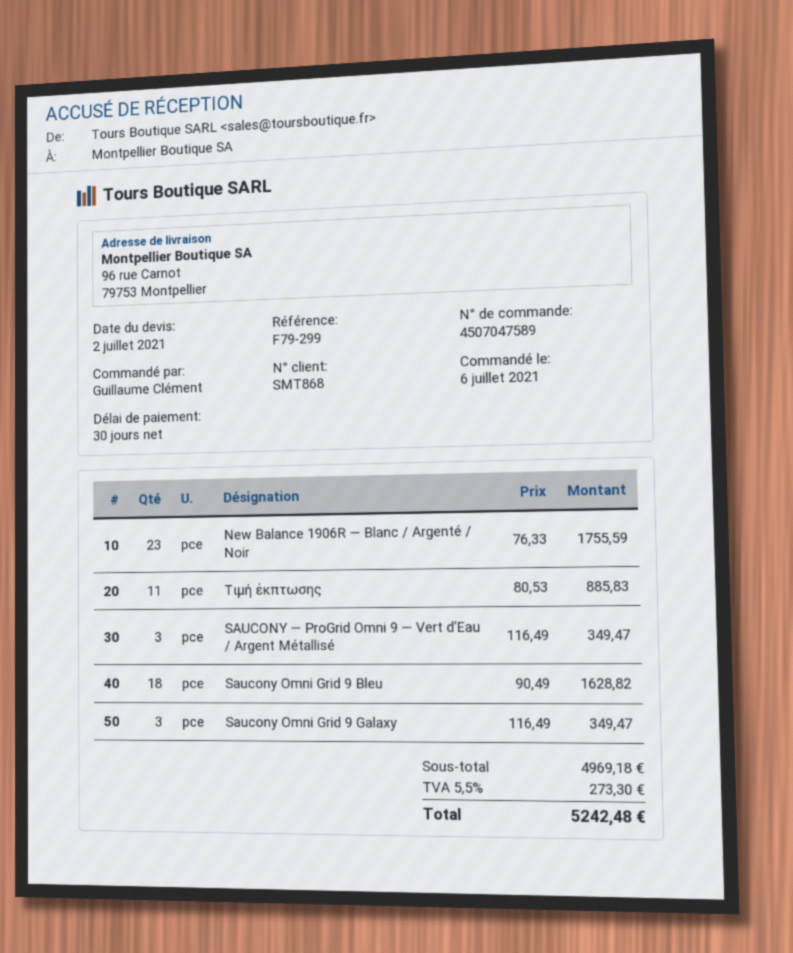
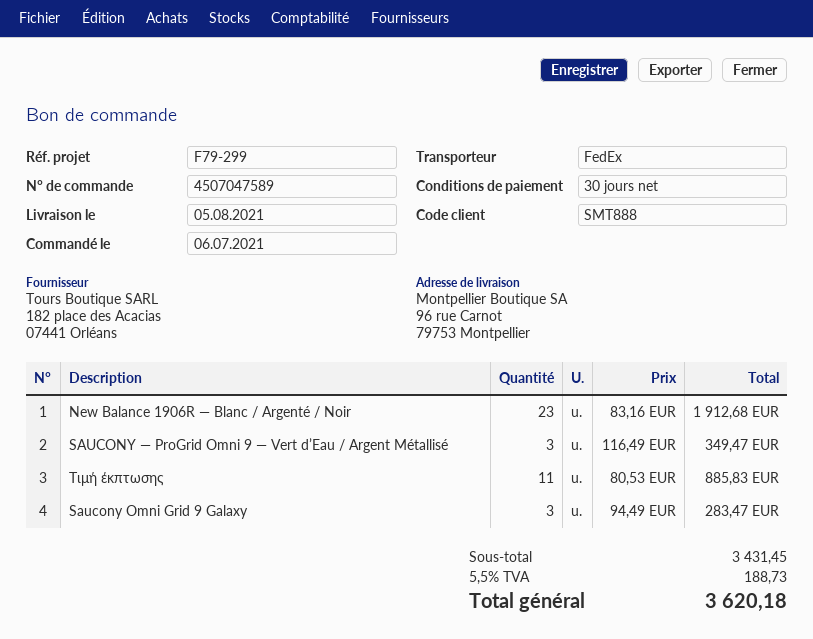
customer number: SMT868 -> SMT888
New Balance 1906R — Blanc / Argenté / Noir: 23 x 76.33 = 1755.59 -> 23 x 83.16 = 1912.68
Saucony Omni Grid 9 Bleu: 18 x 90.49 = 1628.82 -> none
Saucony Omni Grid 9 Galaxy: 3 x 116.49 = 349.47 -> 3 x 94.49 = 283.47
subtotal: 4969.18 -> 3431.45
tax: 5.5% = 273.30 -> 5.5% = 188.73
total: 5242.48 -> 3620.18

